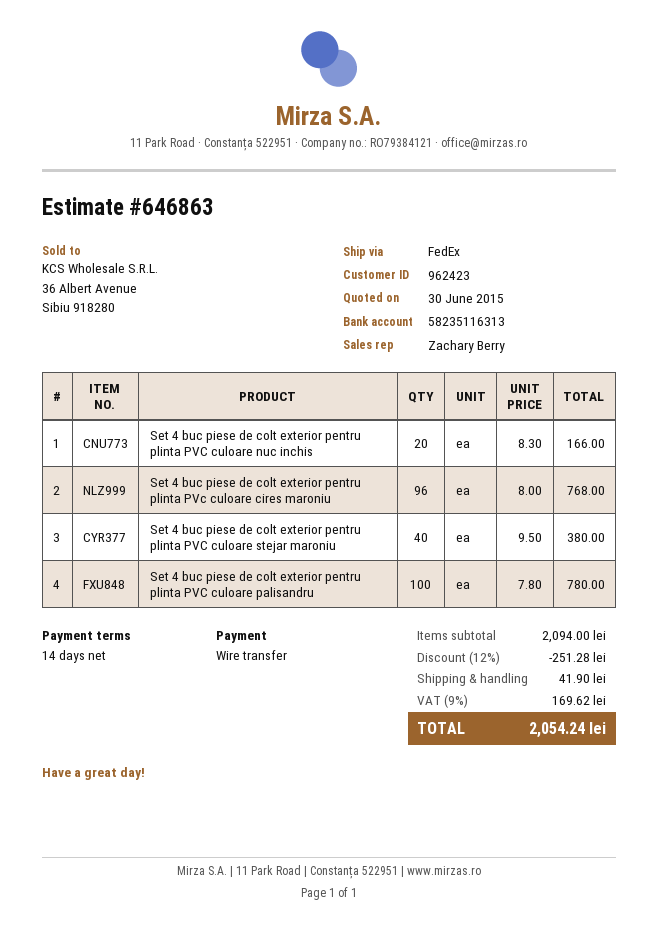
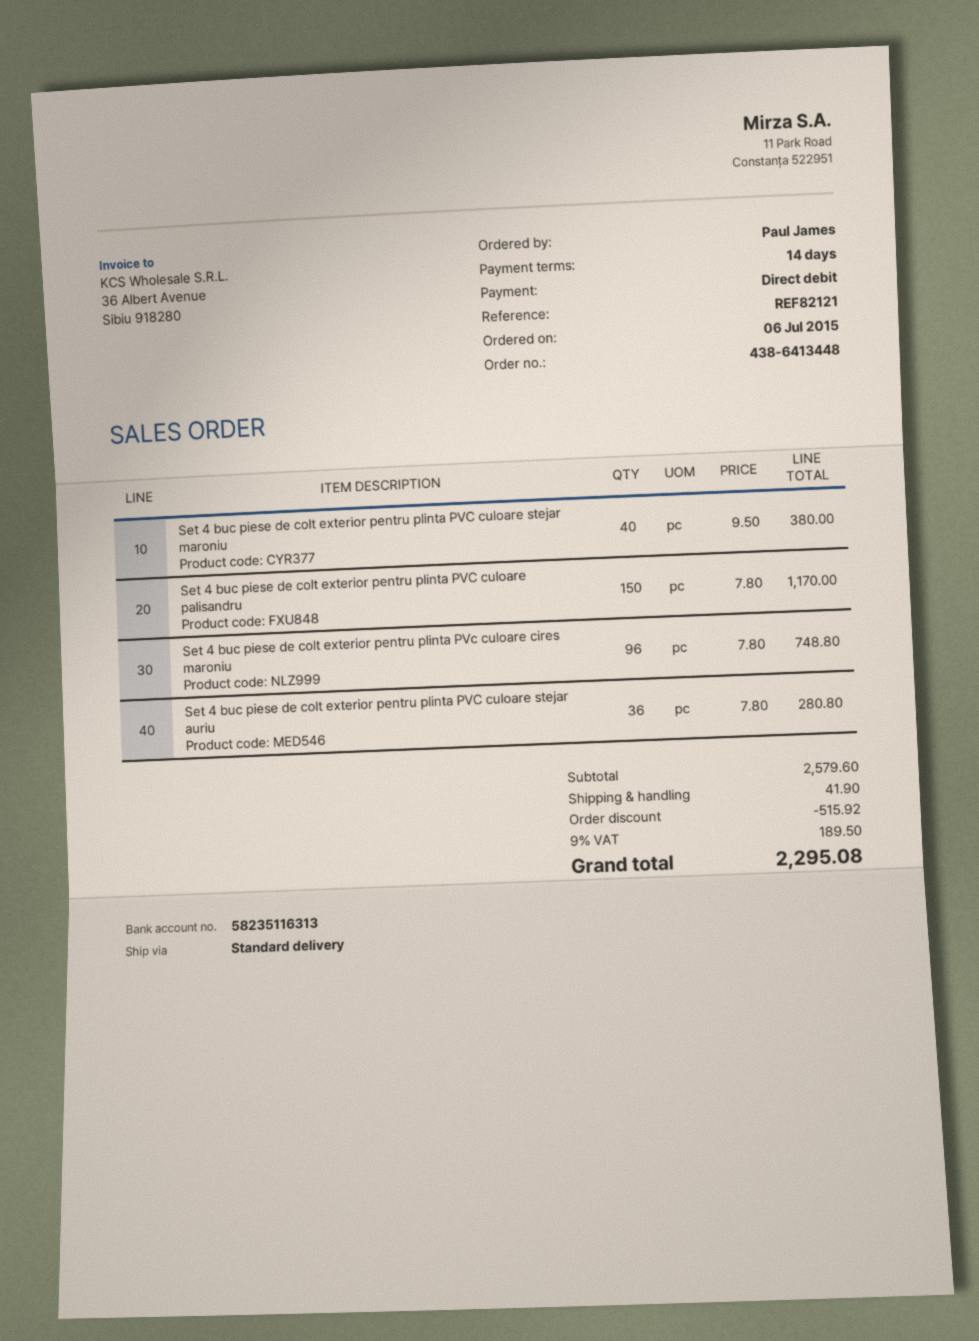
payment method: bank transfer -> direct debit
shipping method: FedEx -> standard
Set 4 buc piese de colt exterior pentru plinta PVC culoare nuc inchis: 20 x 8.30 = 166.00 -> none
Set 4 buc piese de colt exterior pentru plinta PVc culoare cires maroniu: 96 x 8.00 = 768.00 -> 96 x 7.80 = 748.80
Set 4 buc piese de colt exterior pentru plinta PVC culoare palisandru: 100 x 7.80 = 780.00 -> 150 x 7.80 = 1170.00
Set 4 buc piese de colt exterior pentru plinta PVC culoare stejar auriu: none -> 36 x 7.80 = 280.80
subtotal: 2094.00 -> 2579.60
discount: 251.28 -> 515.92
tax: 9% = 169.62 -> 9% = 189.50
total: 2054.24 -> 2295.08

